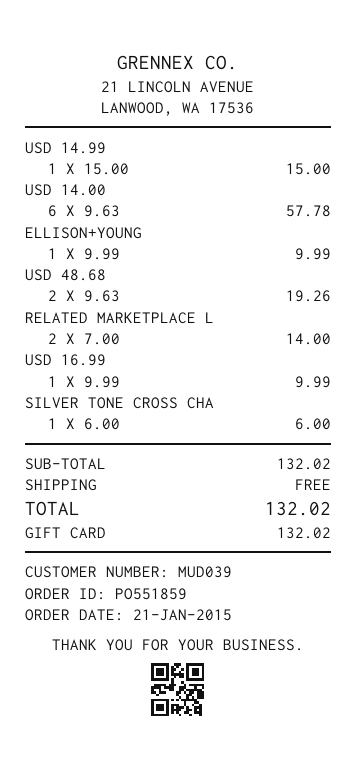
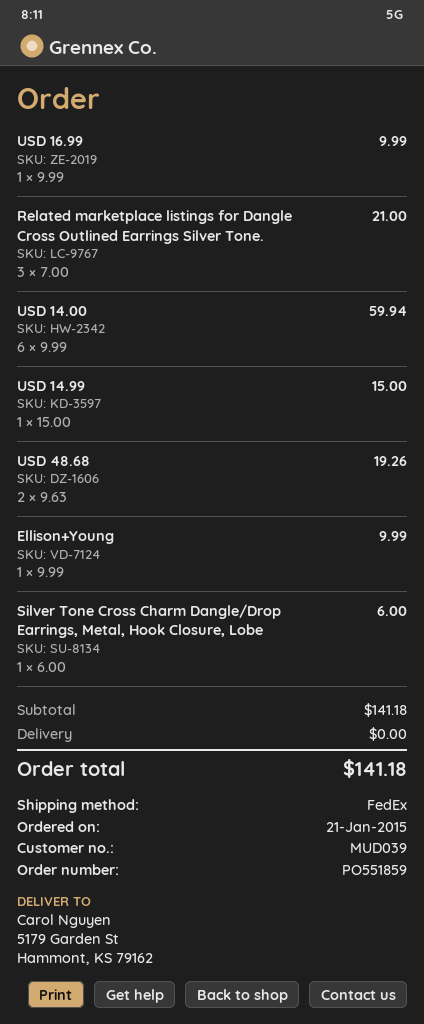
USD 14.00: 6 x 9.63 = 57.78 -> 6 x 9.99 = 59.94
RELATED MARKETPLACE L: 2 x 7.00 = 14.00 -> 3 x 7.00 = 21.00
subtotal: 132.02 -> 141.18
total: 132.02 -> 141.18

